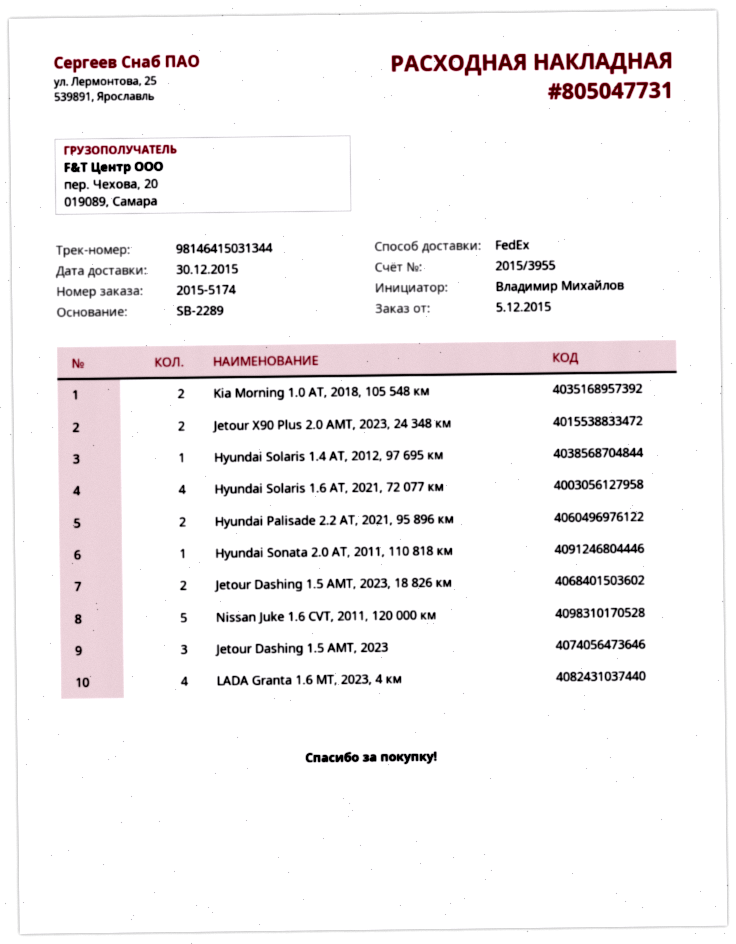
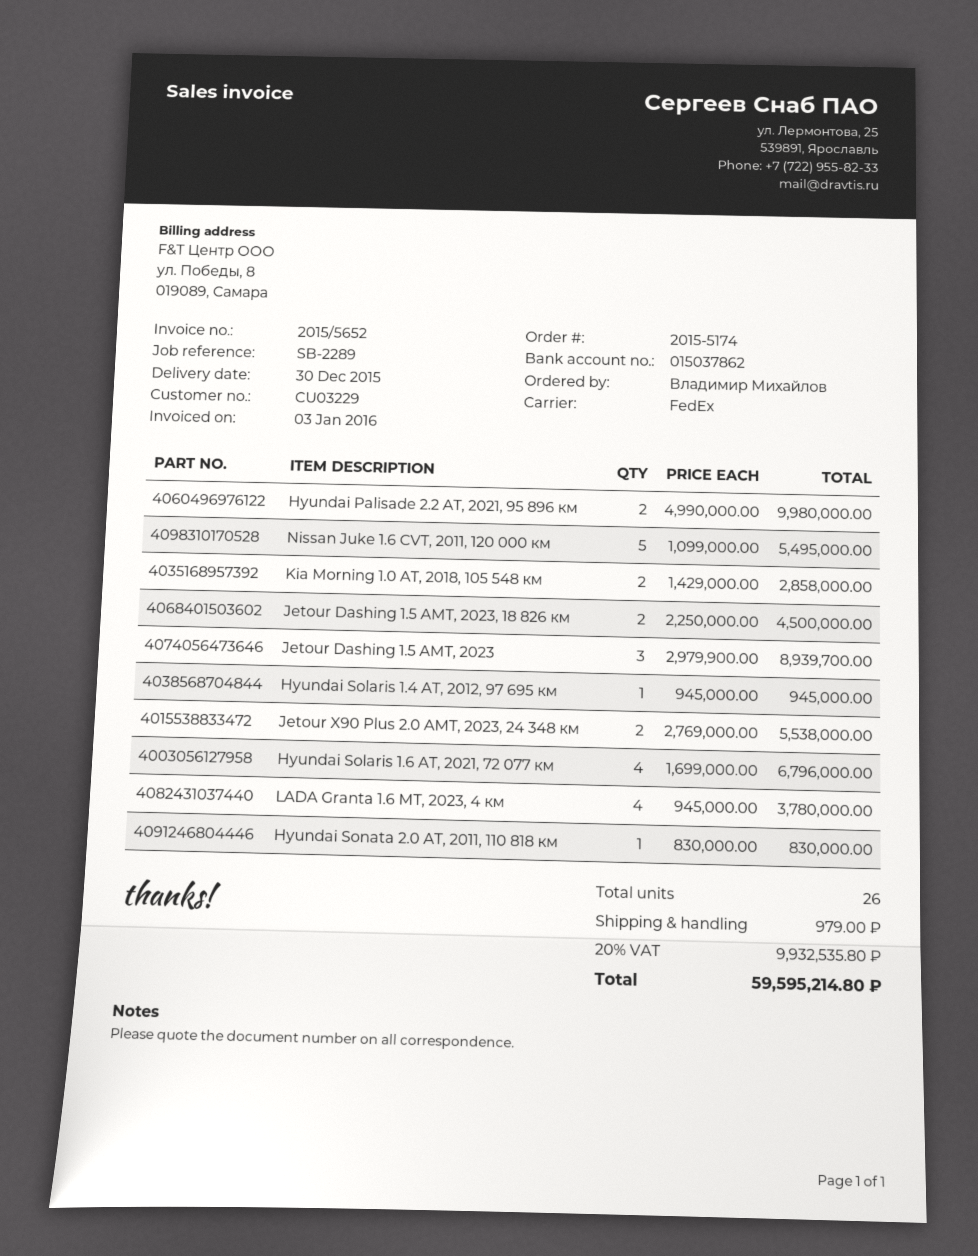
invoice number: 2015/3955 -> 2015/5652

